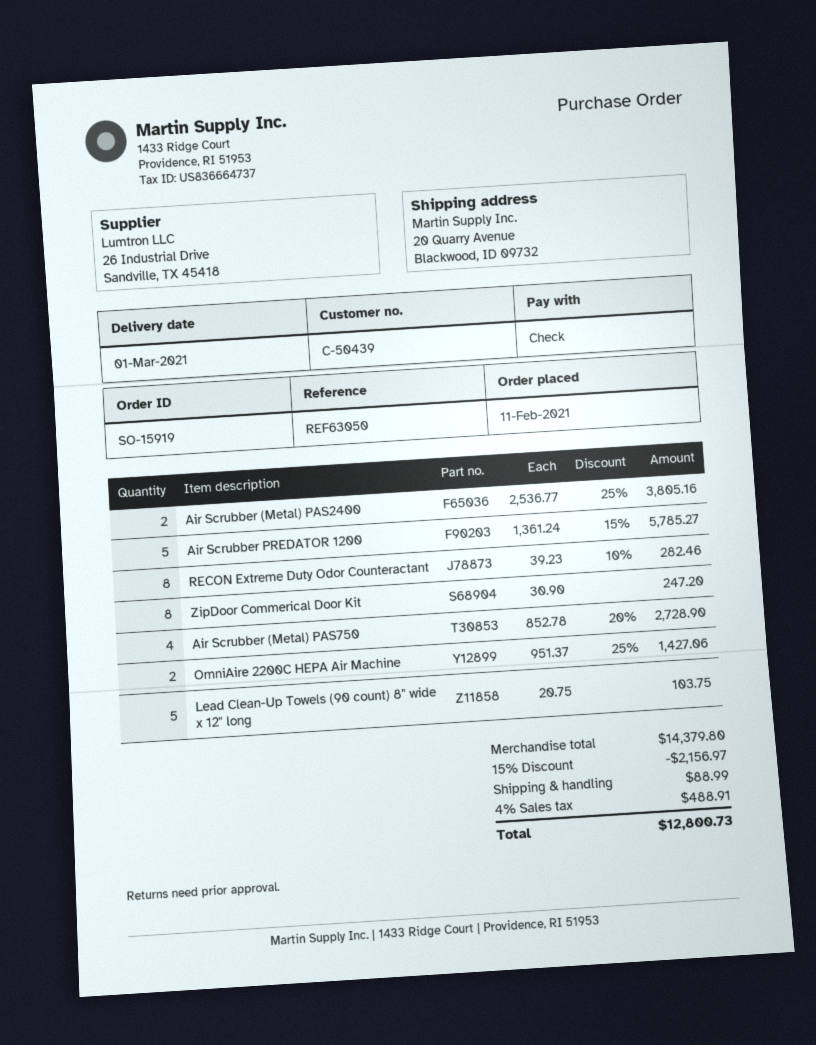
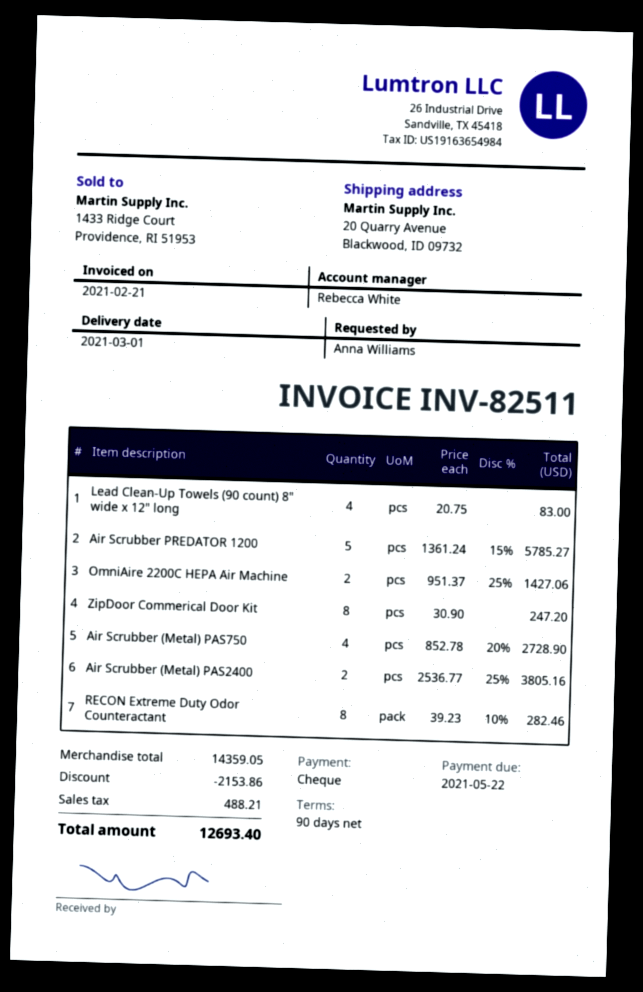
Lead Clean-Up Towels (90 count) 8" wide x 12" long: 5 x 20.75 = 103.75 -> 4 x 20.75 = 83.00
subtotal: 14379.80 -> 14359.05
discount: 2156.97 -> 2153.86
shipping: 88.99 -> none
tax: 488.91 -> 488.21
total: 12800.73 -> 12693.40

